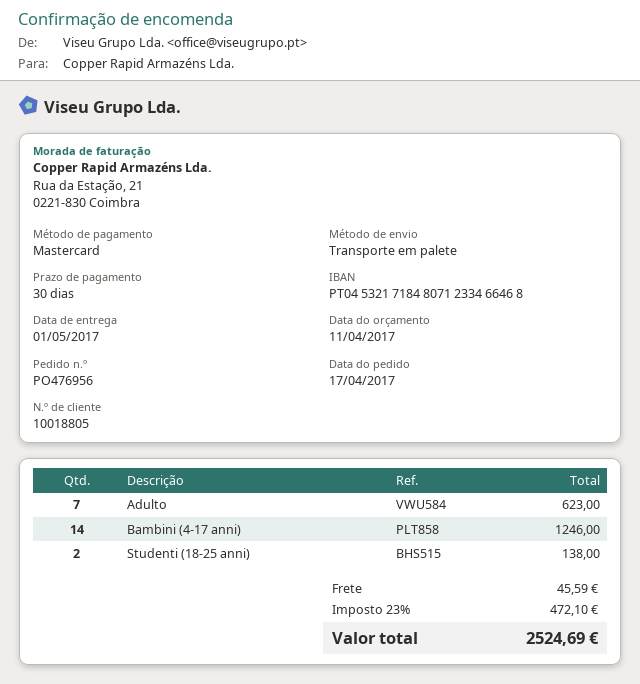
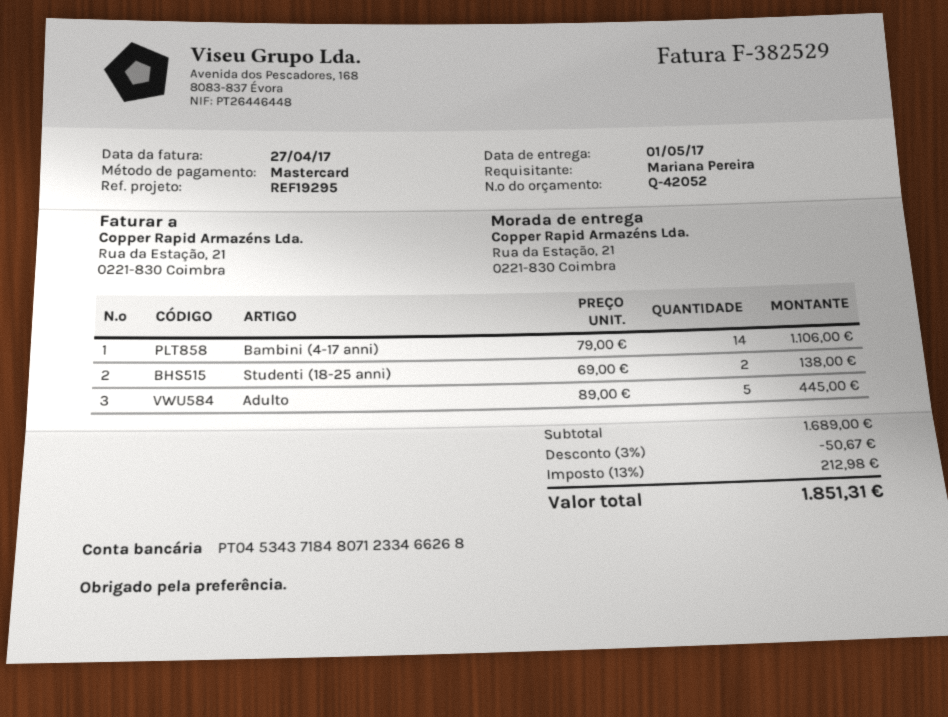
bank account: PT04532171848071233466468 -> PT04534371848071233466268
Adulto: 7 for 623.00 -> 5 for 445.00
Bambini (4-17 anni): 14 for 1246.00 -> 14 for 1106.00
discount: none -> 3% = 50.67
shipping: 45.59 -> none
tax: 23% = 472.10 -> 13% = 212.98
total: 2524.69 -> 1851.31

